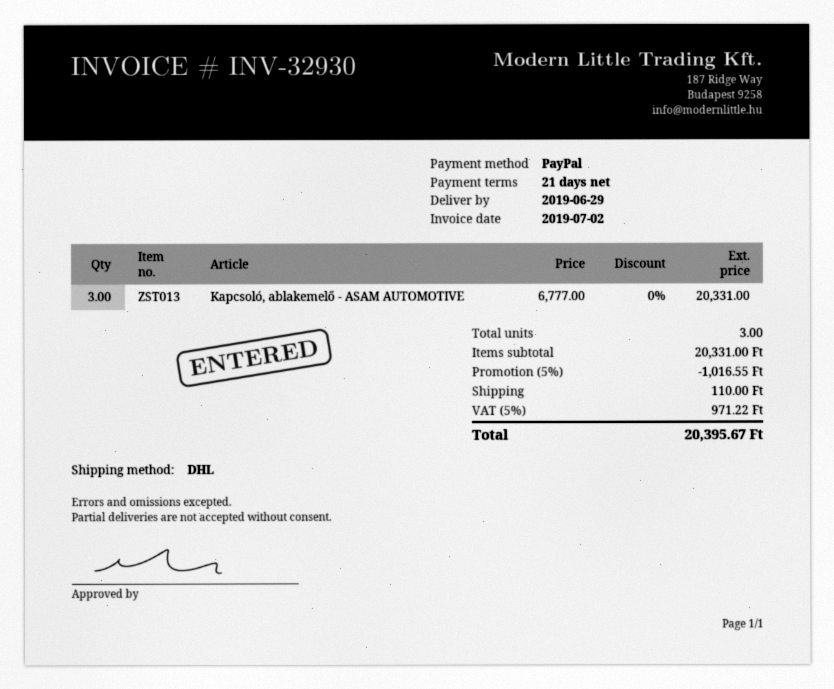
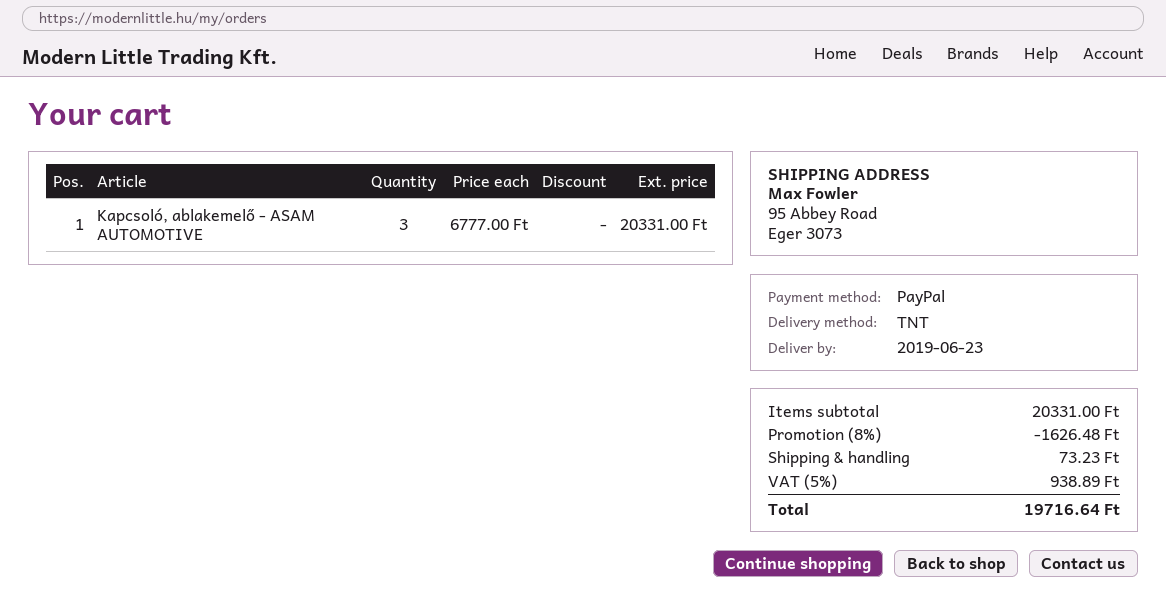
delivery date: 2019-06-29 -> 2019-06-23
shipping method: DHL -> TNT
discount: 5% = 1016.55 -> 8% = 1626.48
shipping: 110.00 -> 73.23
tax: 5% = 971.22 -> 5% = 938.89
total: 20395.67 -> 19716.64

